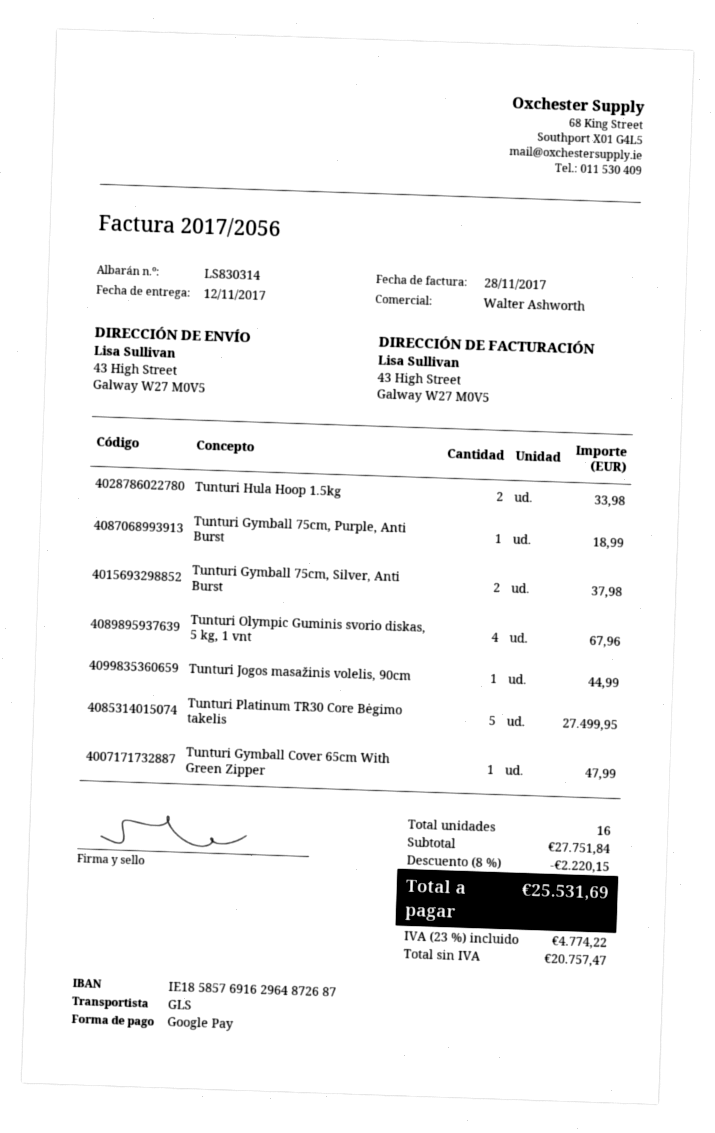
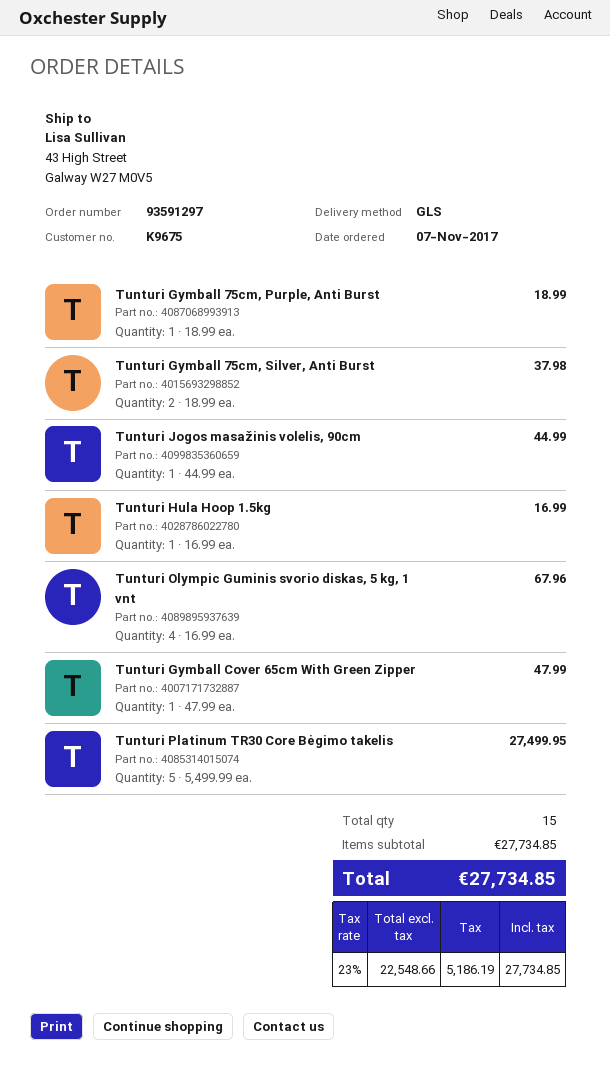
Tunturi Hula Hoop 1.5kg: 2 for 33.98 -> 1 for 16.99
total quantity: 16 -> 15
subtotal: 27751.84 -> 27734.85
discount: 8% = 2220.15 -> none
net: 20757.47 -> 22548.66
tax: 23% = 4774.22 -> 23% = 5186.19
total: 25531.69 -> 27734.85

